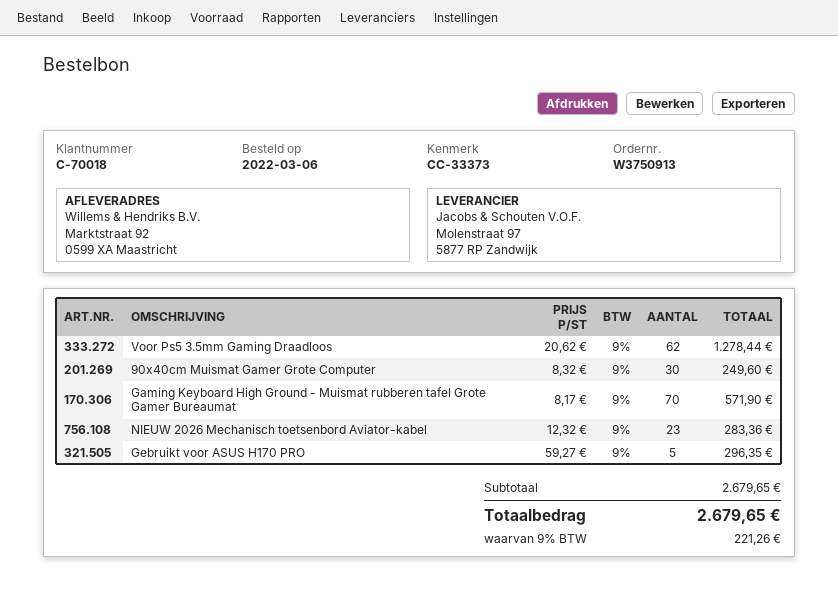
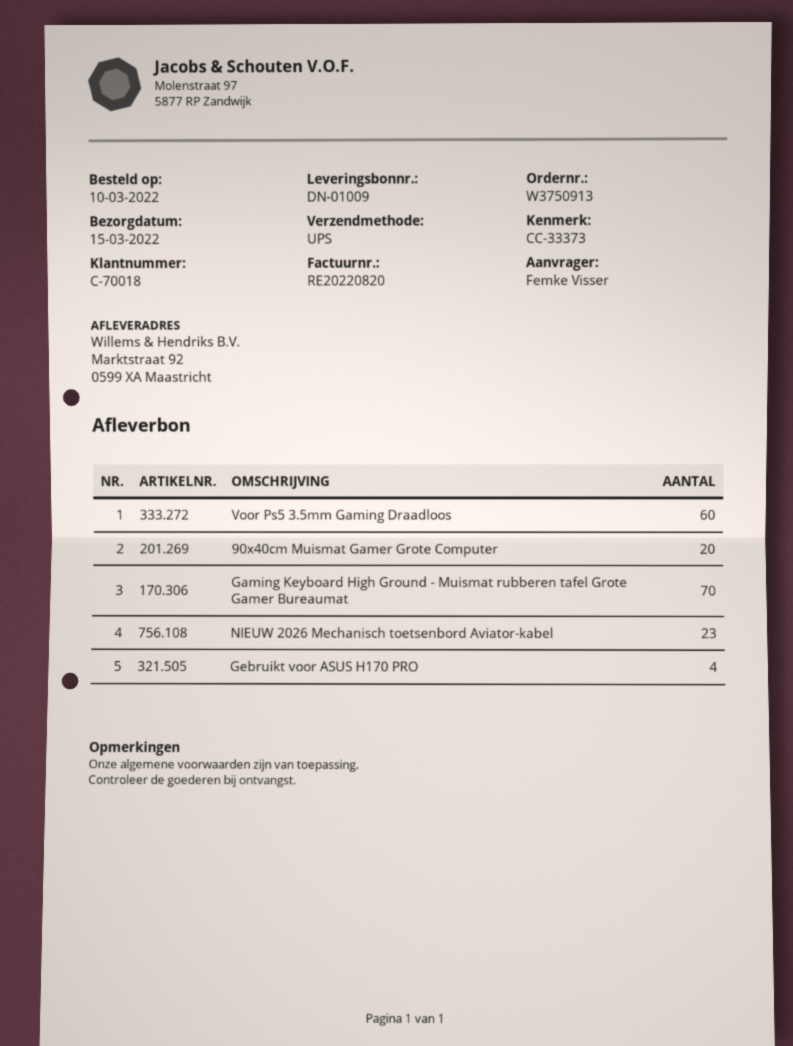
order date: 2022-03-06 -> 2022-03-10
Voor Ps5 3.5mm Gaming Draadloos: 62 -> 60
90x40cm Muismat Gamer Grote Computer: 30 -> 20
Gebruikt voor ASUS H170 PRO: 5 -> 4

